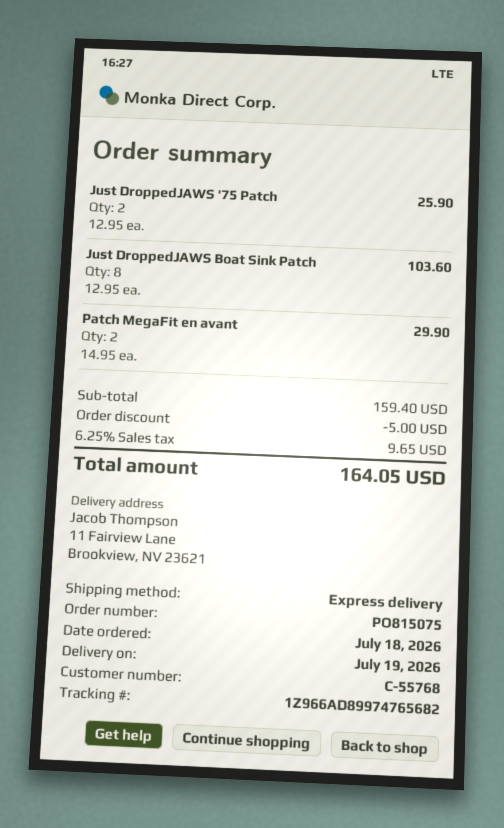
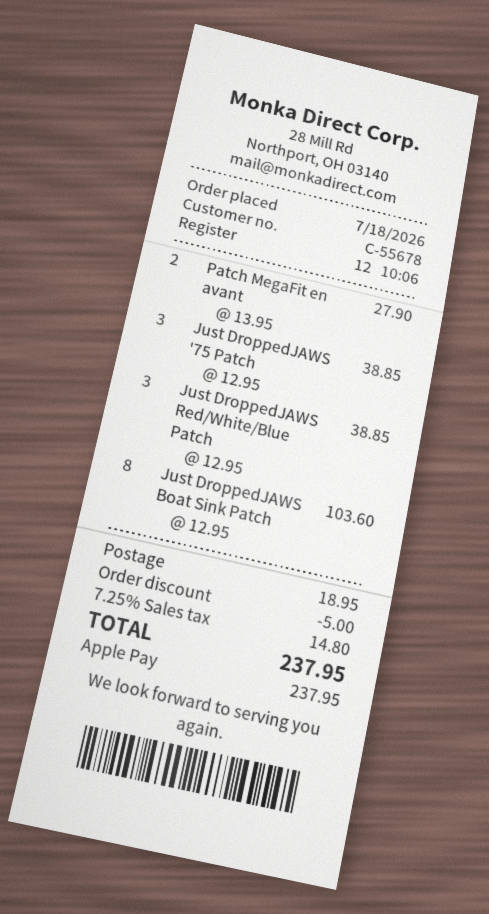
customer number: C-55768 -> C-55678
Just DroppedJAWS '75 Patch: 2 x 12.95 = 25.90 -> 3 x 12.95 = 38.85
Patch MegaFit en avant: 2 x 14.95 = 29.90 -> 2 x 13.95 = 27.90
Just DroppedJAWS Red/White/Blue Patch: none -> 3 x 12.95 = 38.85
shipping: none -> 18.95
tax: 6.25% = 9.65 -> 7.25% = 14.80
total: 164.05 -> 237.95

